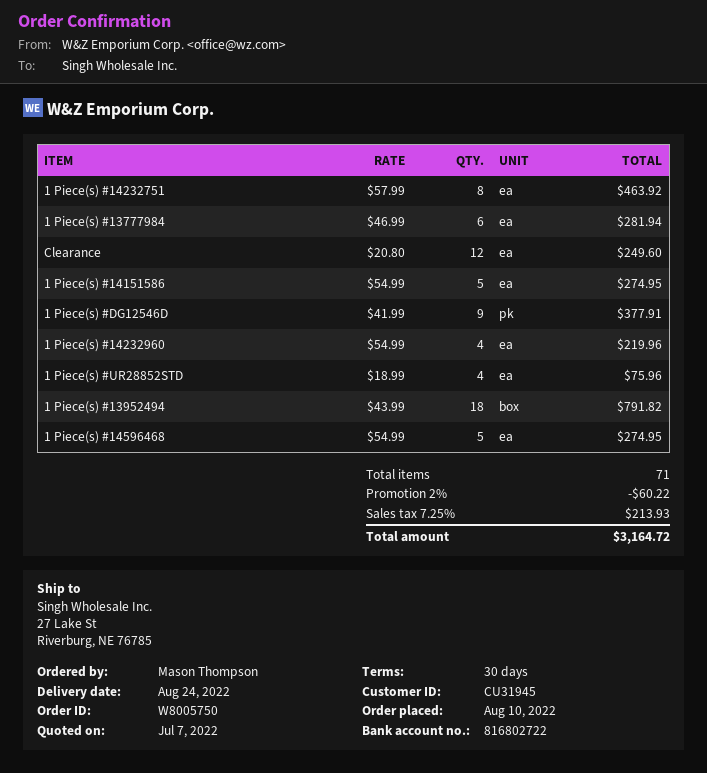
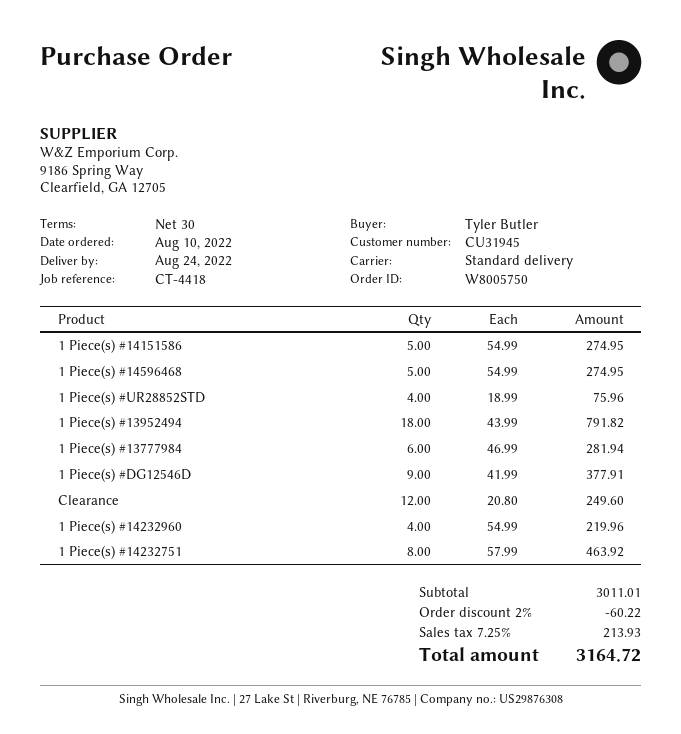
ordered by: Mason Thompson -> Tyler Butler

